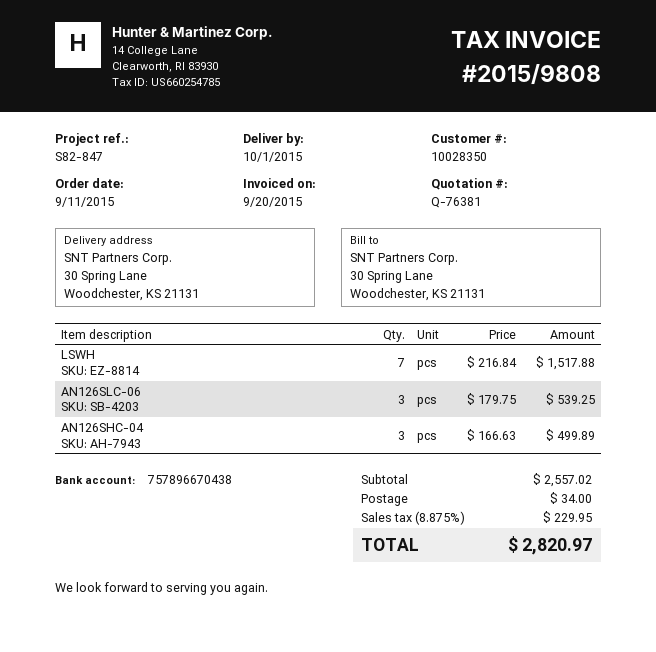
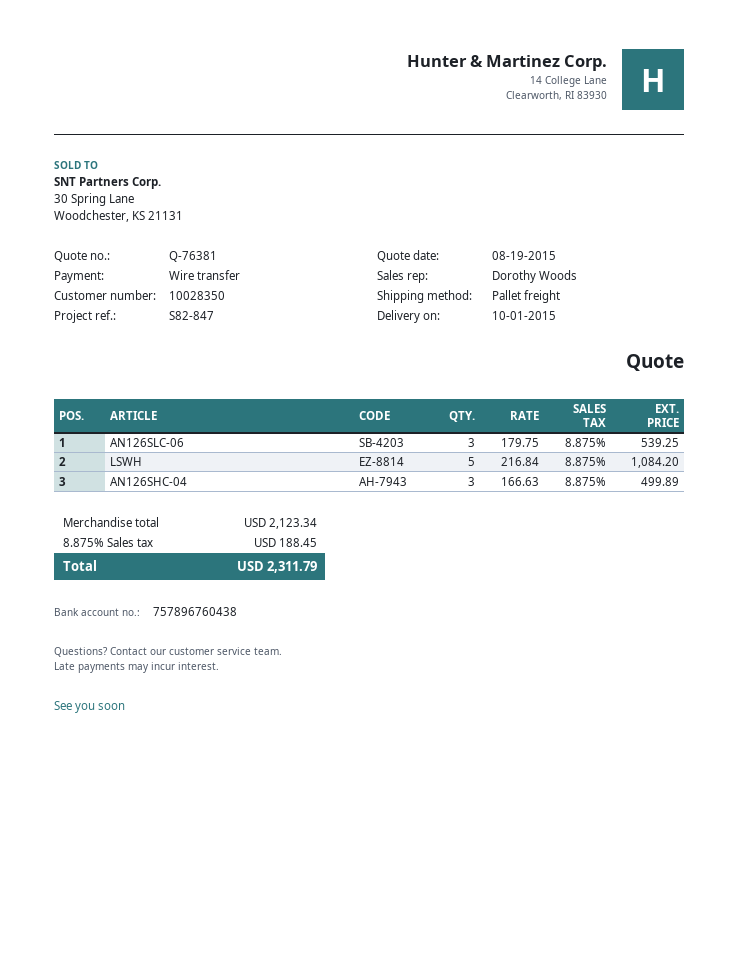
bank account: 757896670438 -> 757896760438
LSWH: 7 x 216.84 = 1517.88 -> 5 x 216.84 = 1084.20
subtotal: 2557.02 -> 2123.34
shipping: 34.00 -> none
tax: 8.875% = 229.95 -> 8.875% = 188.45
total: 2820.97 -> 2311.79

